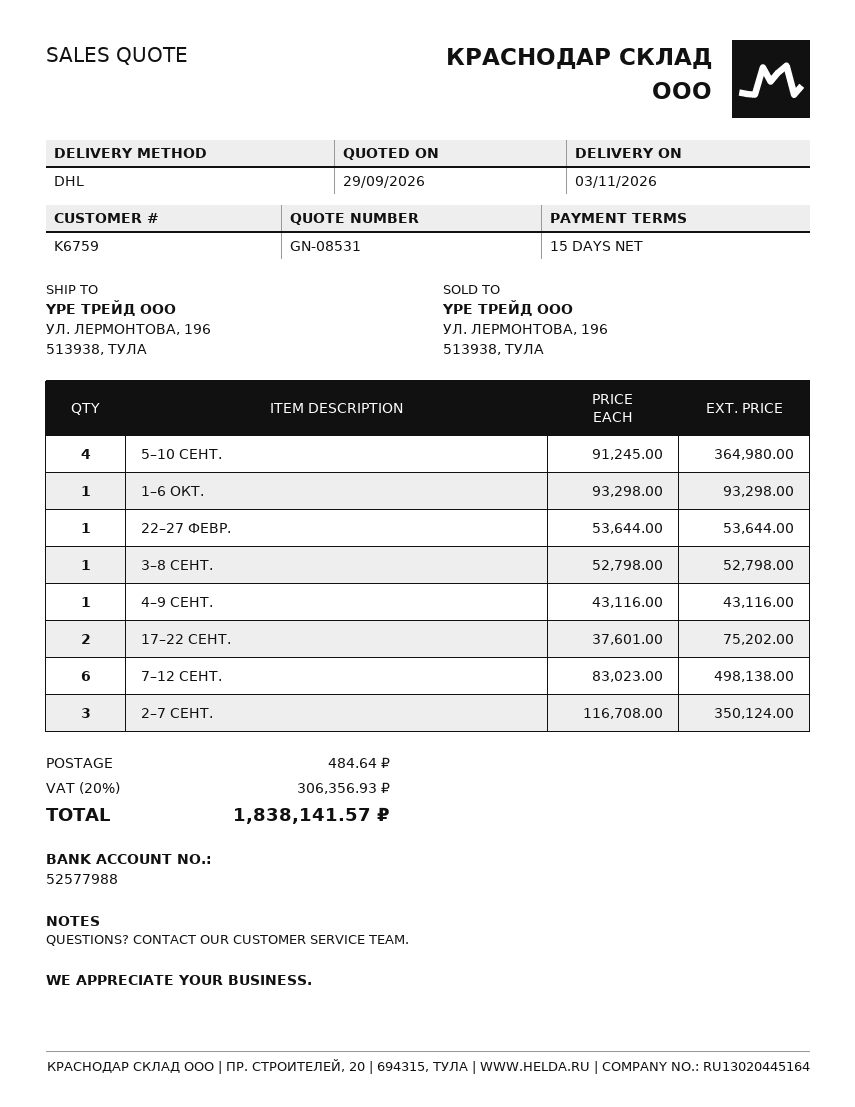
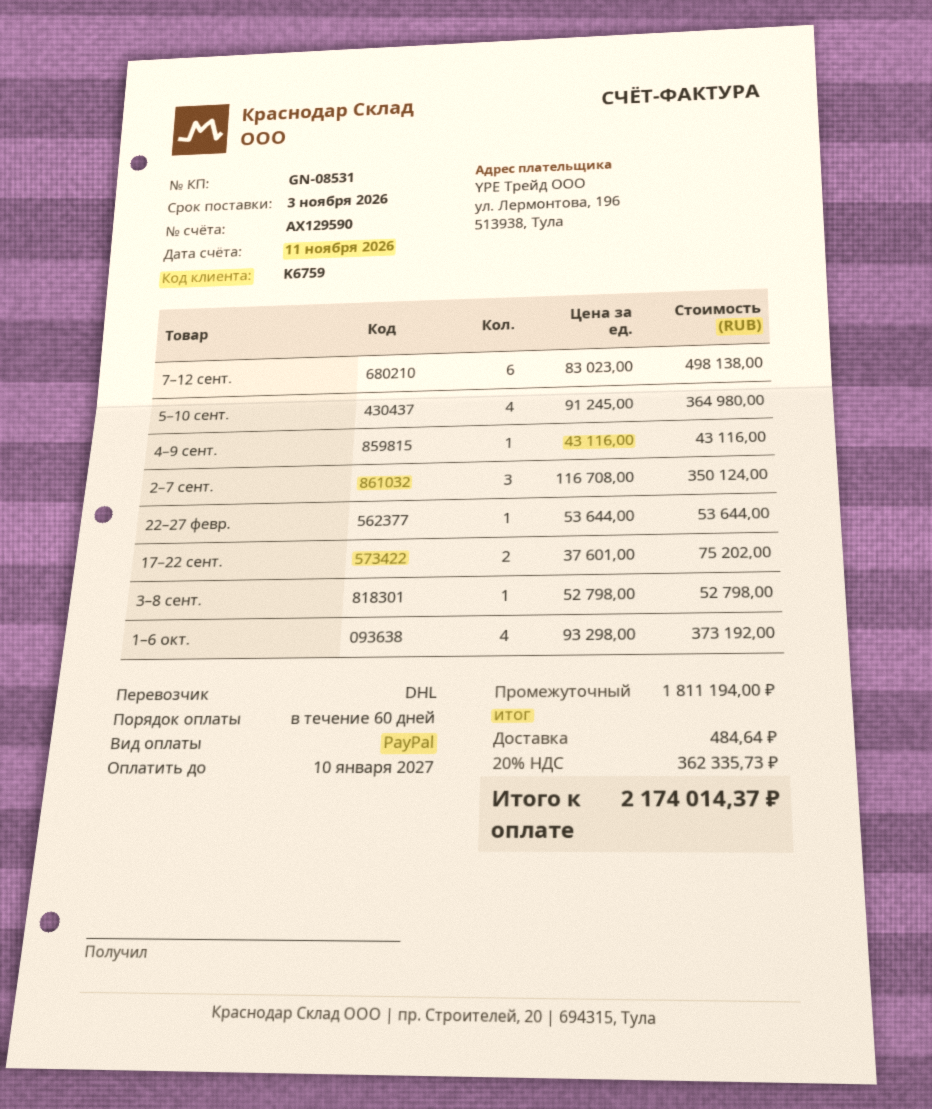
payment terms: 15 days -> 60 days
1–6 ОКТ.: 1 x 93298.00 = 93298.00 -> 4 x 93298.00 = 373192.00
tax: 20% = 306356.93 -> 20% = 362335.73
total: 1838141.57 -> 2174014.37

